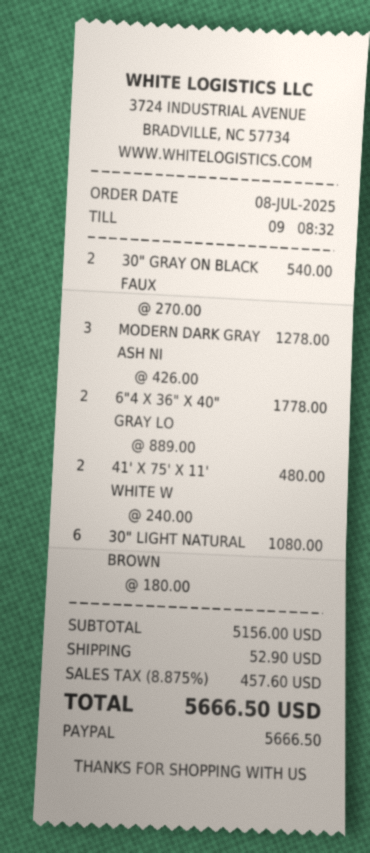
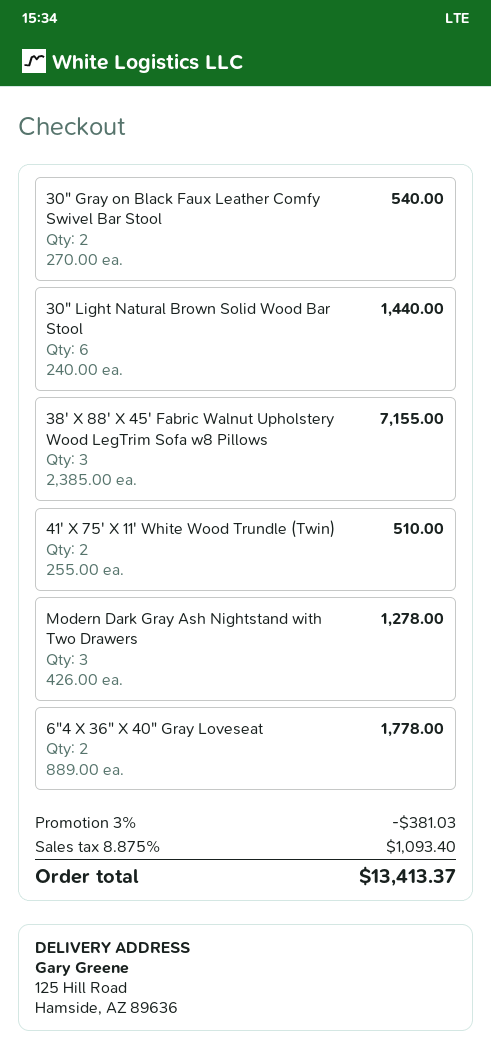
41' X 75' X 11' WHITE W: 2 x 240.00 = 480.00 -> 2 x 255.00 = 510.00
30" LIGHT NATURAL BROWN: 6 x 180.00 = 1080.00 -> 6 x 240.00 = 1440.00
38' X 88' X 45' Fabric Walnut Upholstery Wood LegTrim Sofa w8 Pillows: none -> 3 x 2385.00 = 7155.00
discount: none -> 3% = 381.03
shipping: 52.90 -> none
tax: 8.875% = 457.60 -> 8.875% = 1093.40
total: 5666.50 -> 13413.37

